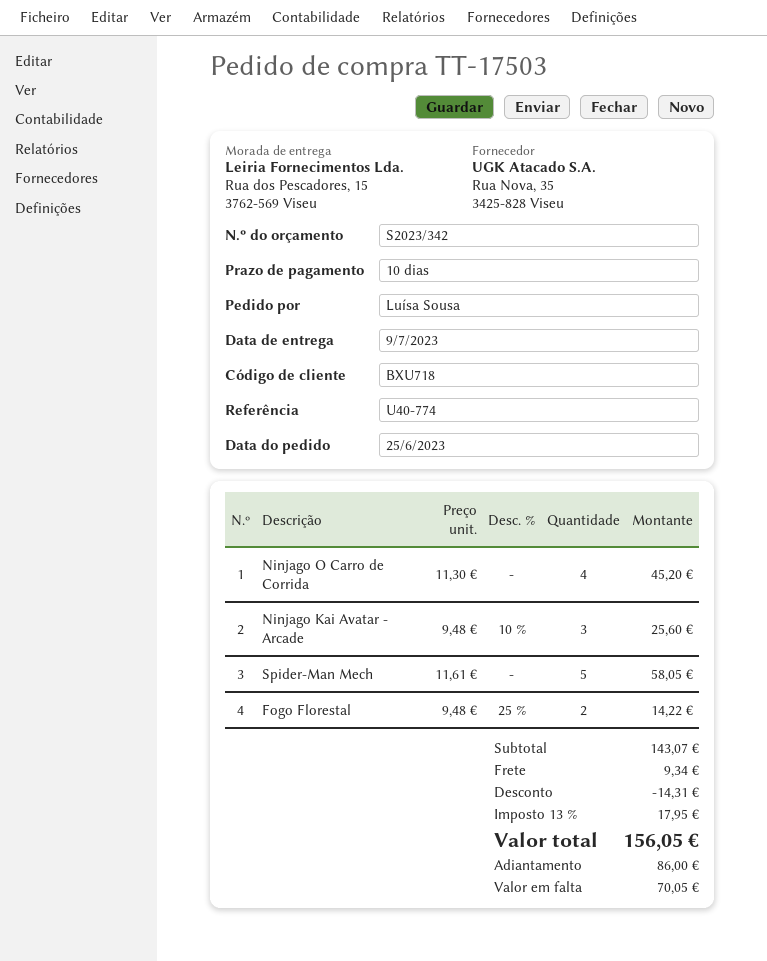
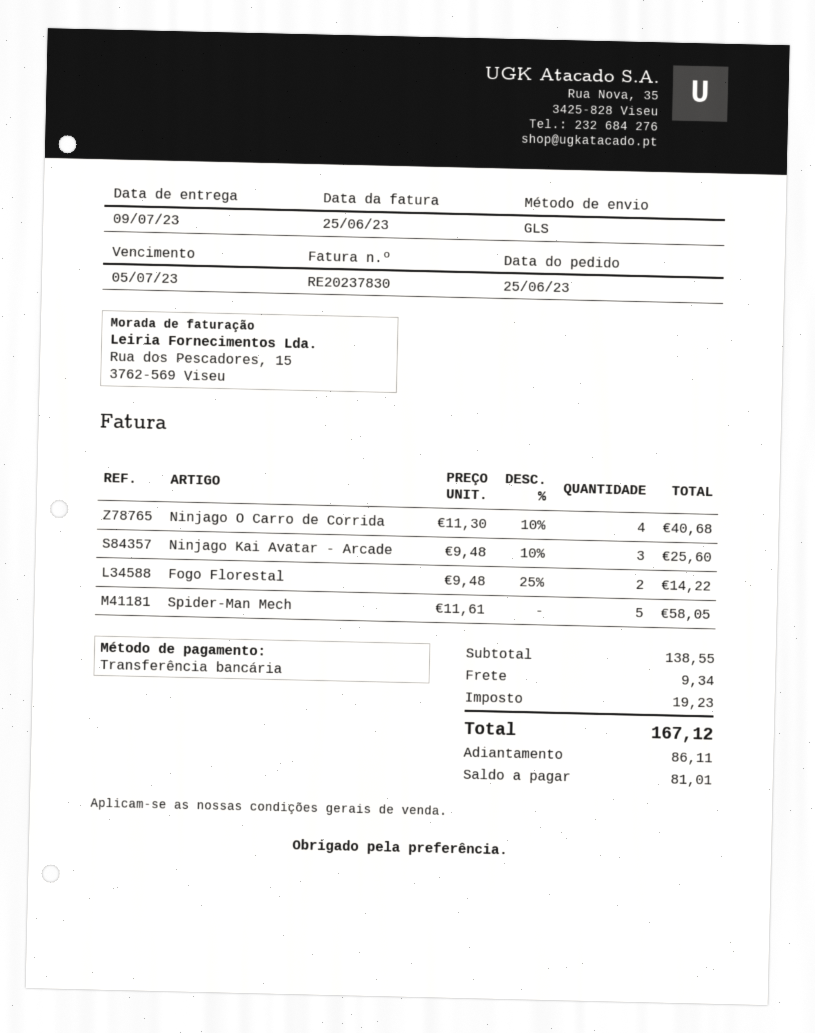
Ninjago O Carro de Corrida: 4 x 11.30 = 45.20 -> 4 x 11.30 - 10% = 40.68
subtotal: 143.07 -> 138.55
discount: 14.31 -> none
tax: 17.95 -> 19.23
total: 156.05 -> 167.12
deposit: 86.00 -> 86.11
balance: 70.05 -> 81.01

